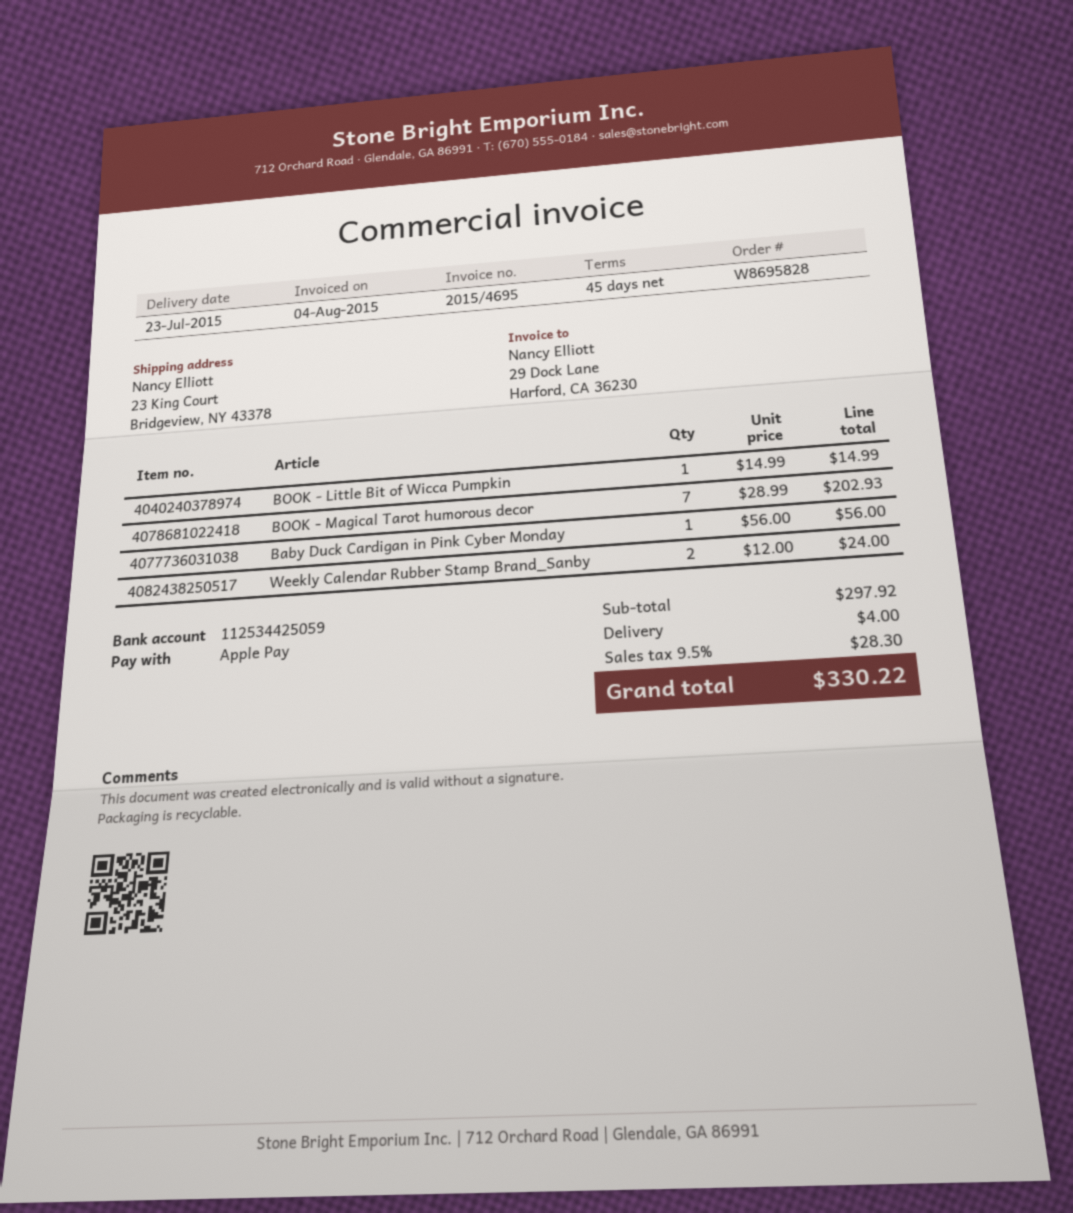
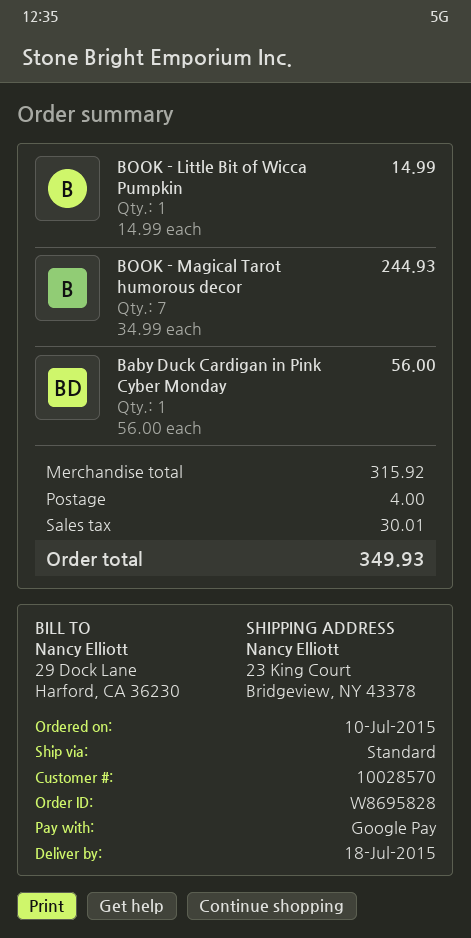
delivery date: 2015-07-23 -> 2015-07-18
payment method: Apple Pay -> Google Pay
BOOK - Magical Tarot humorous decor: 7 x 28.99 = 202.93 -> 7 x 34.99 = 244.93
Weekly Calendar Rubber Stamp Brand_Sanby: 2 x 12.00 = 24.00 -> none
subtotal: 297.92 -> 315.92
tax: 28.30 -> 30.01
total: 330.22 -> 349.93

